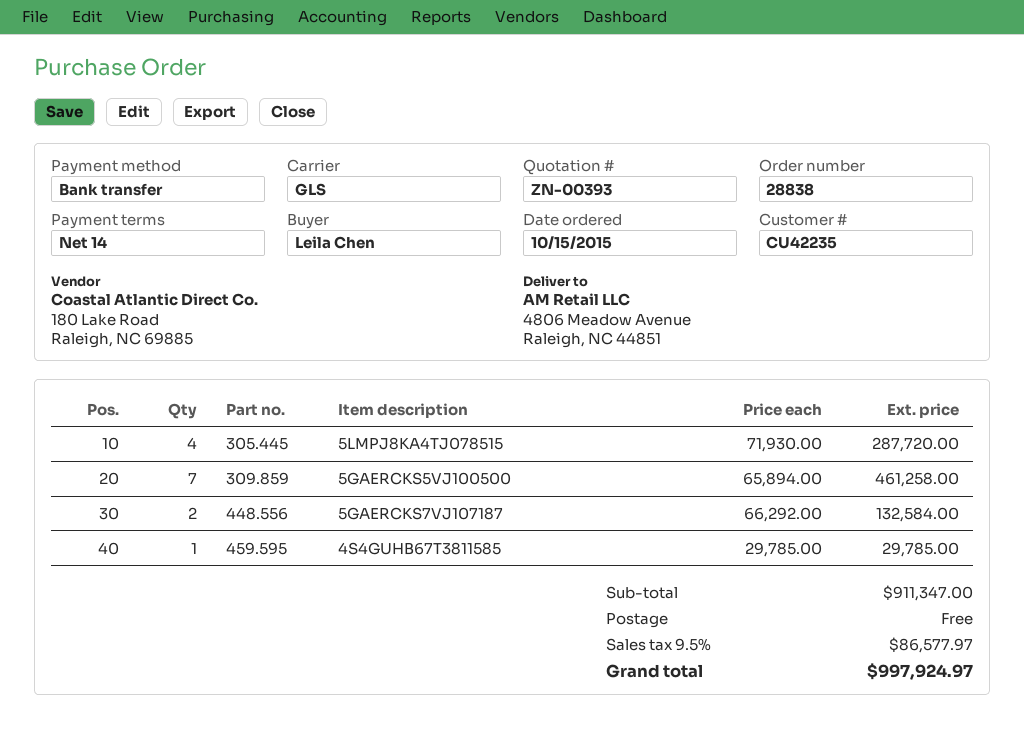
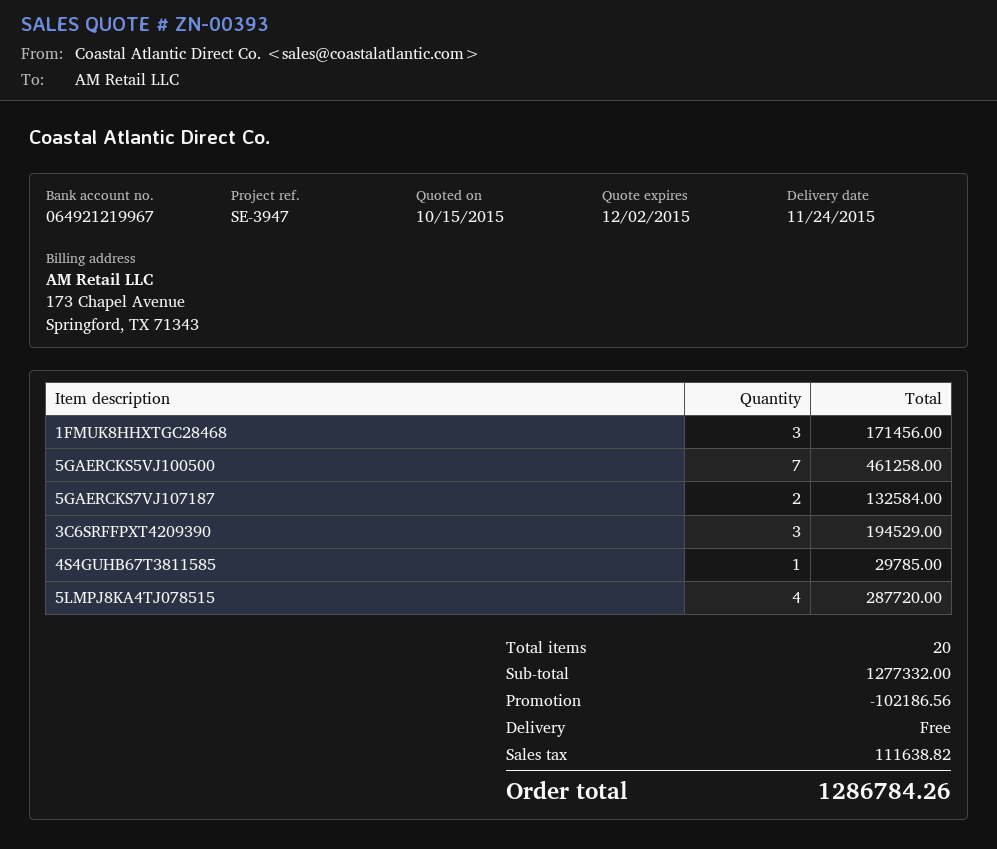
1FMUK8HHXTGC28468: none -> 3 for 171456.00
3C6SRFFPXT4209390: none -> 3 for 194529.00
subtotal: 911347.00 -> 1277332.00
discount: none -> 102186.56
tax: 86577.97 -> 111638.82
total: 997924.97 -> 1286784.26

